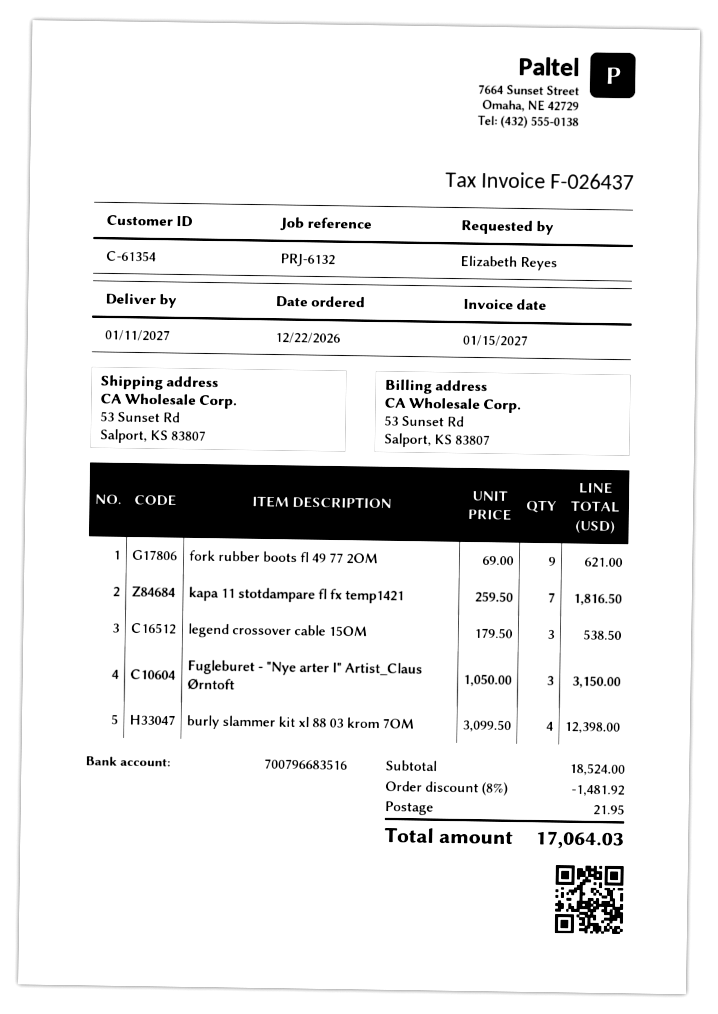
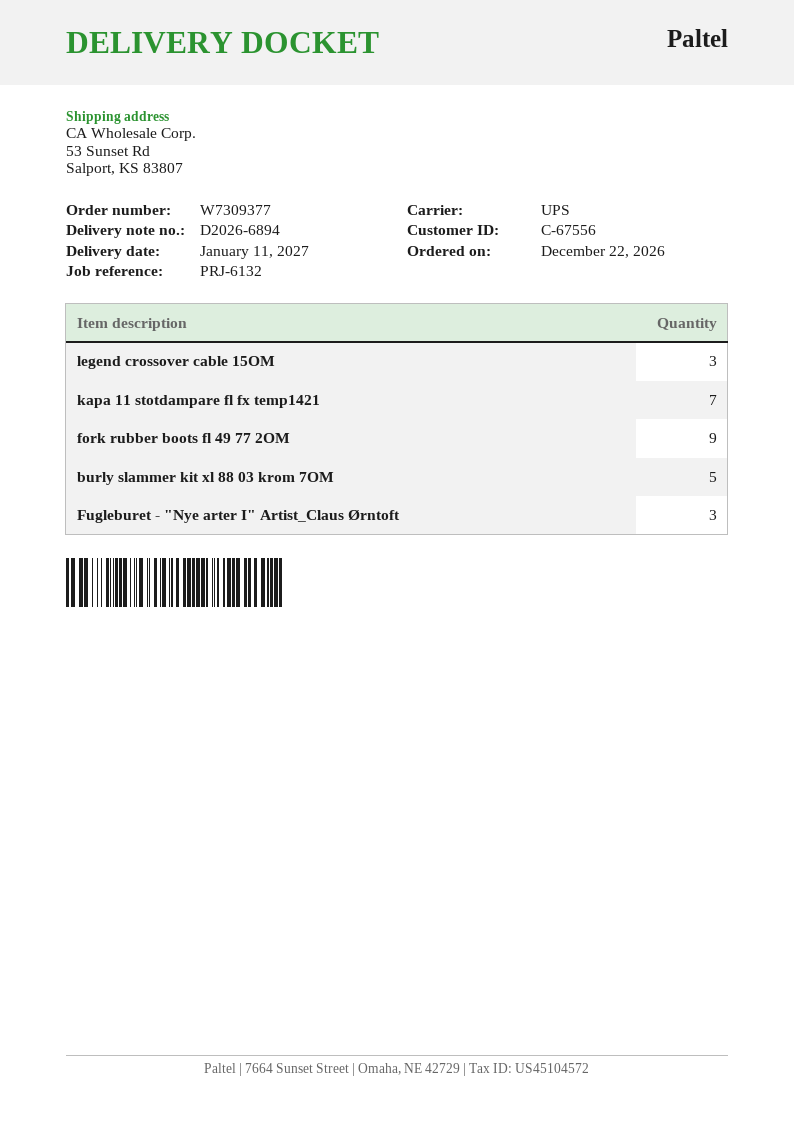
customer number: C-61354 -> C-67556
burly slammer kit xl 88 03 krom 7OM: 4 -> 5

